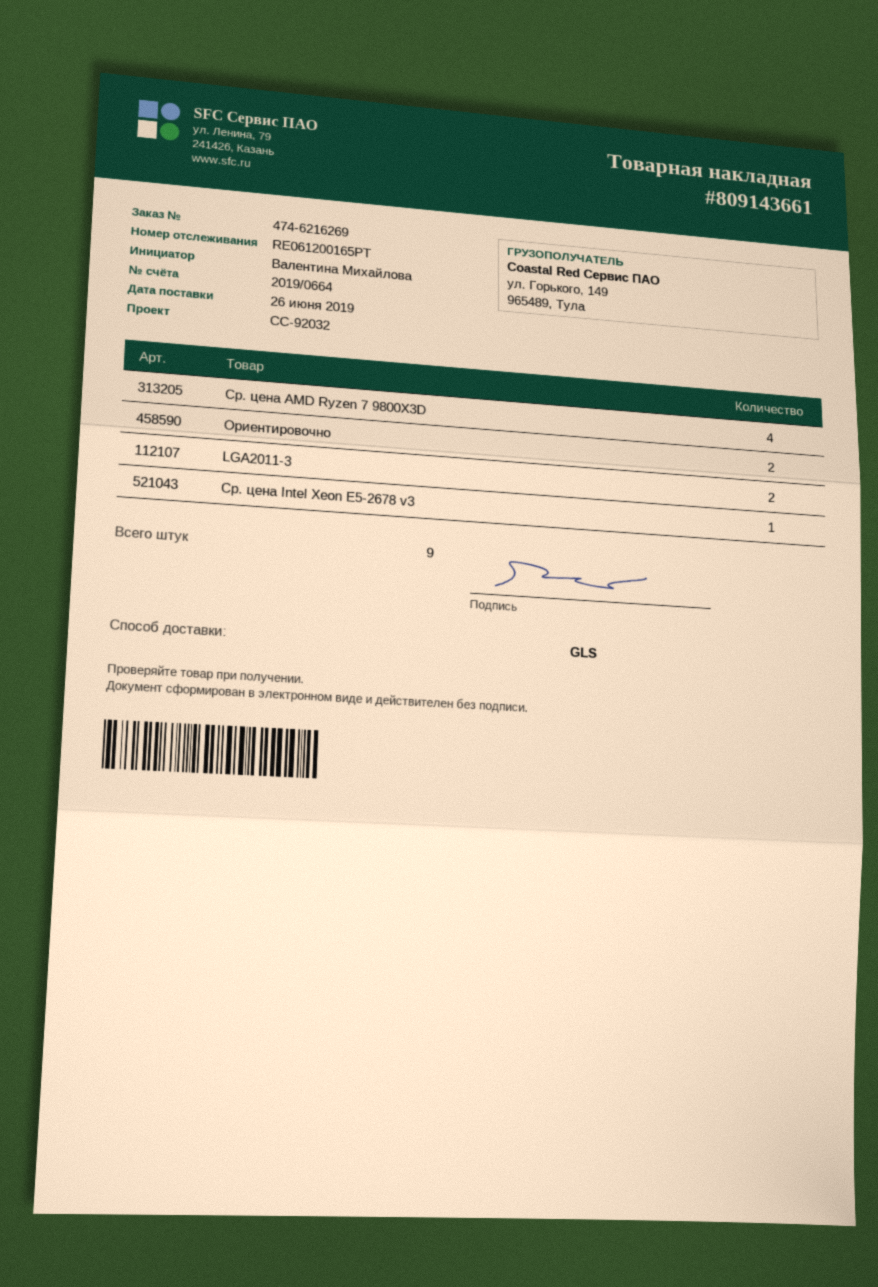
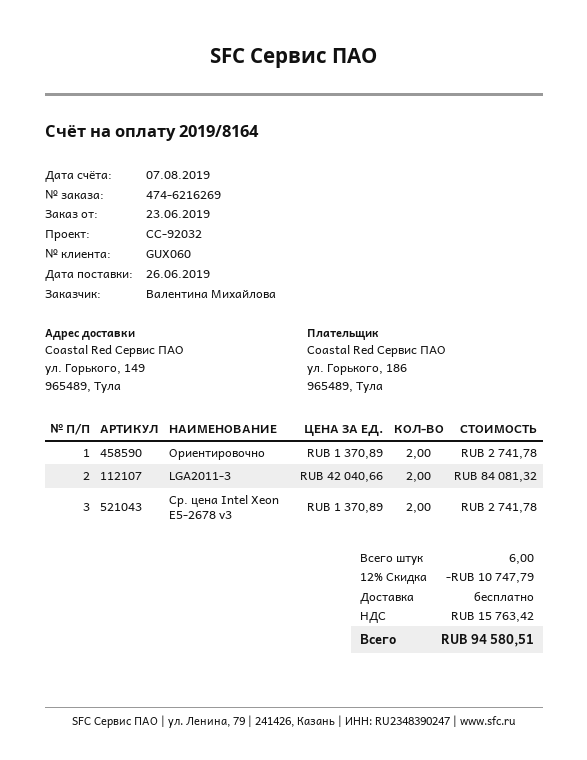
invoice number: 2019/0664 -> 2019/8164
Ср. цена AMD Ryzen 7 9800X3D: 4 -> none
Ср. цена Intel Xeon E5-2678 v3: 1 -> 2
total quantity: 9 -> 6

